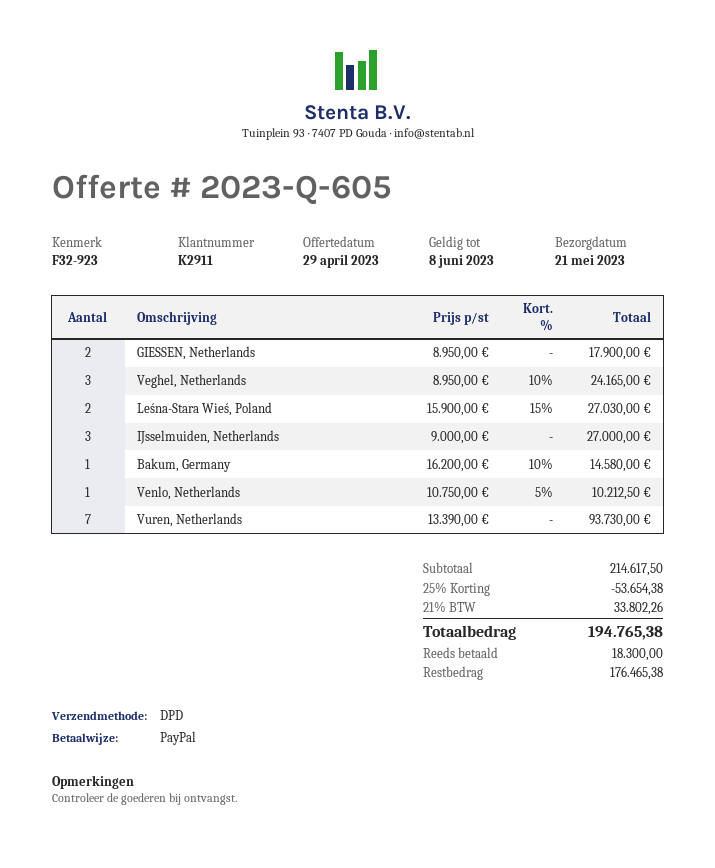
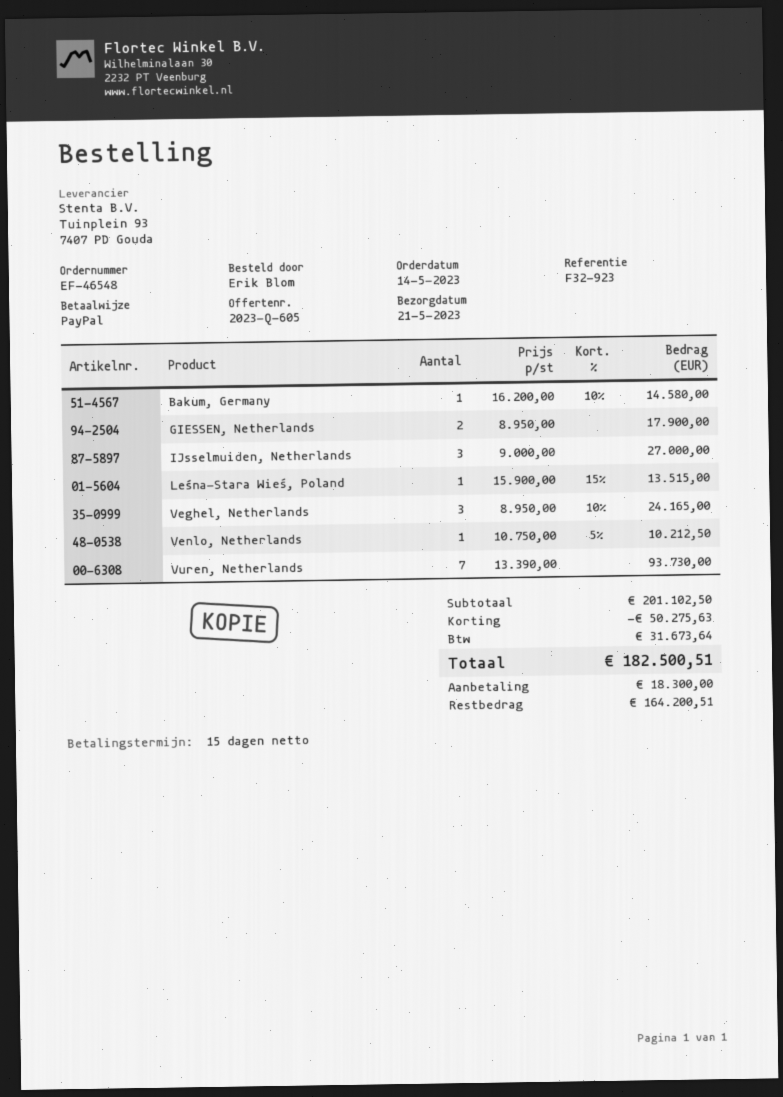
Leśna-Stara Wieś, Poland: 2 x 15900.00 - 15% = 27030.00 -> 1 x 15900.00 - 15% = 13515.00
subtotal: 214617.50 -> 201102.50
discount: 53654.38 -> 50275.63
tax: 33802.26 -> 31673.64
total: 194765.38 -> 182500.51
balance: 176465.38 -> 164200.51

